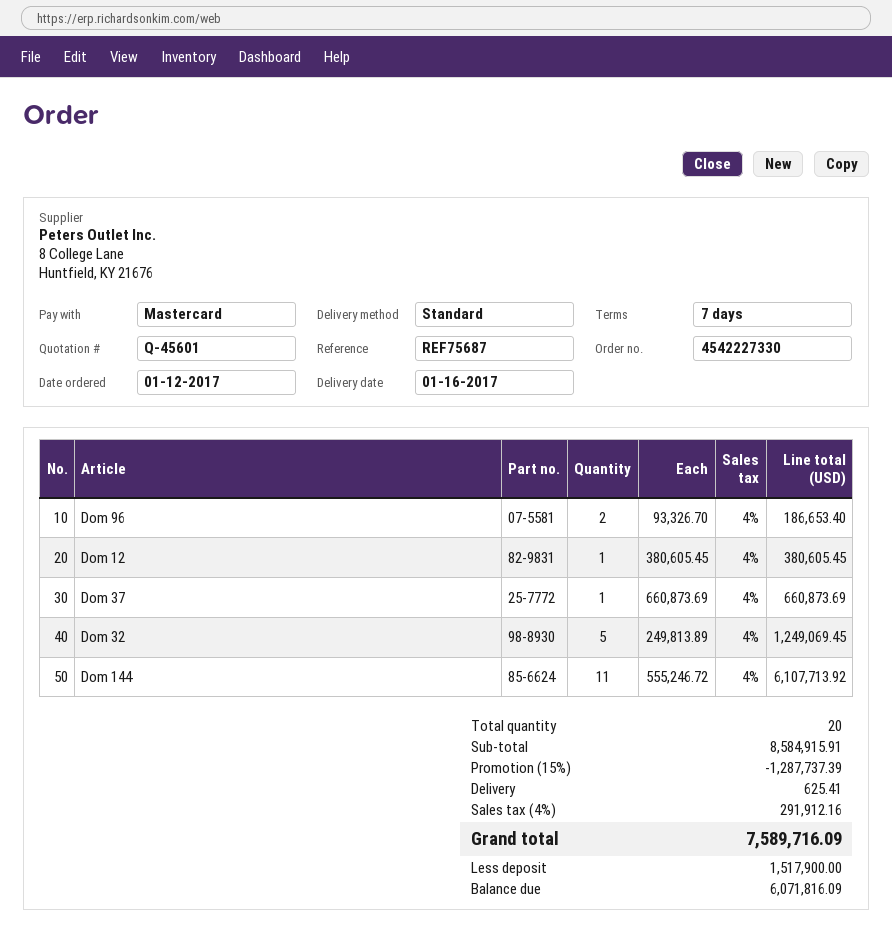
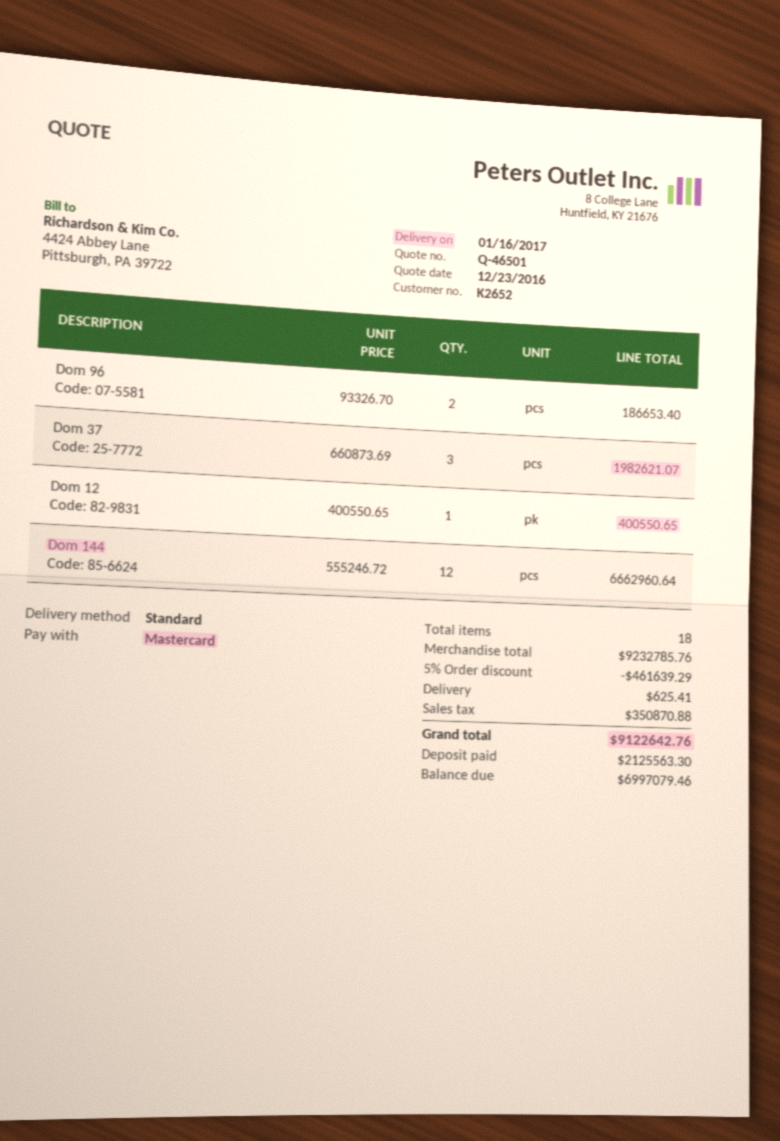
quote number: Q-45601 -> Q-46501
Dom 12: 1 x 380605.45 = 380605.45 -> 1 x 400550.65 = 400550.65
Dom 37: 1 x 660873.69 = 660873.69 -> 3 x 660873.69 = 1982621.07
Dom 32: 5 x 249813.89 = 1249069.45 -> none
Dom 144: 11 x 555246.72 = 6107713.92 -> 12 x 555246.72 = 6662960.64
total quantity: 20 -> 18
subtotal: 8584915.91 -> 9232785.76
discount: 15% = 1287737.39 -> 5% = 461639.29
tax: 291912.16 -> 350870.88
total: 7589716.09 -> 9122642.76
deposit: 1517900.00 -> 2125563.30
balance: 6071816.09 -> 6997079.46

